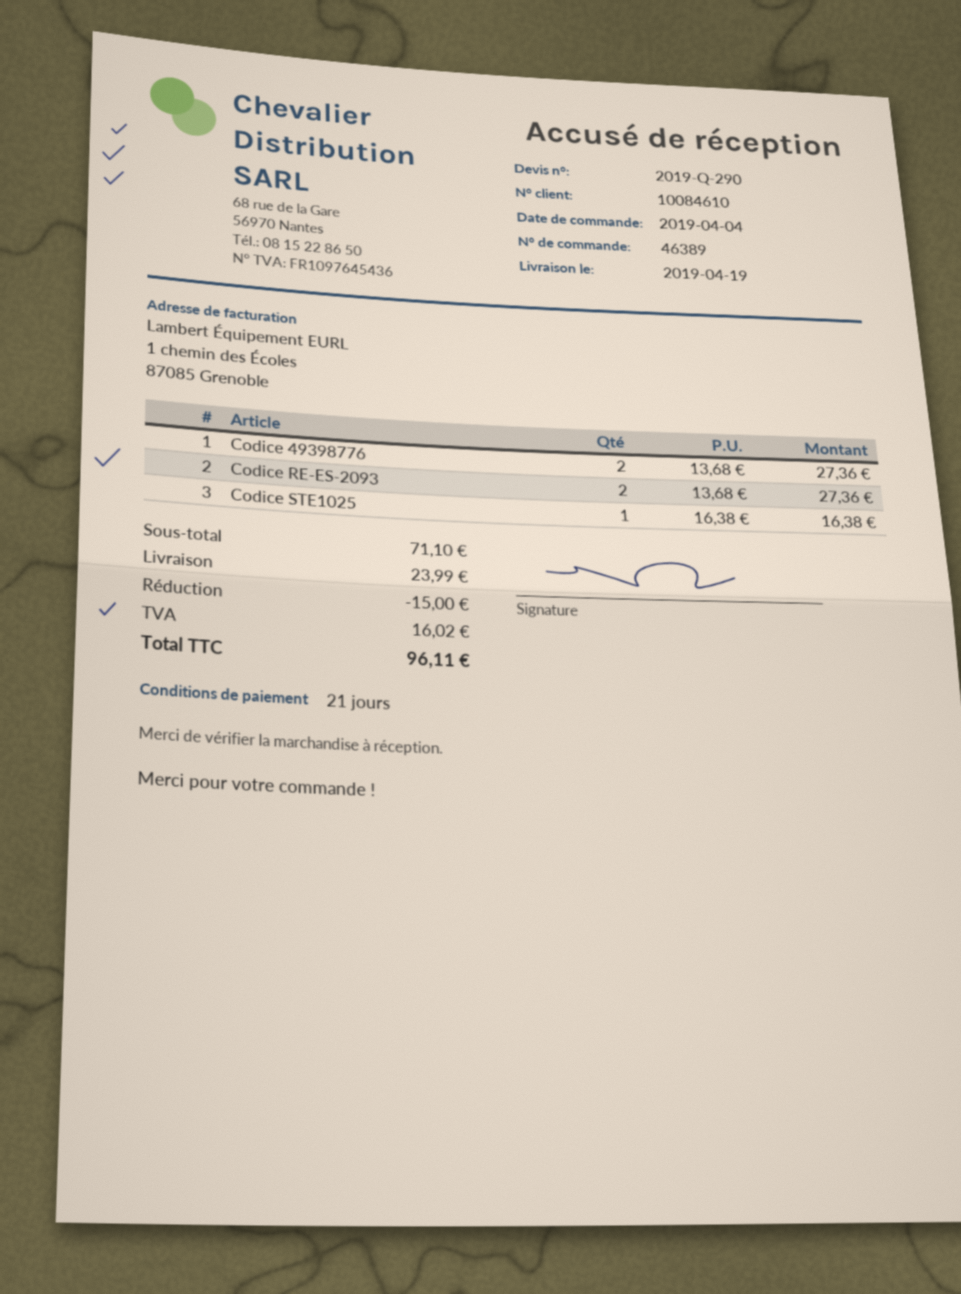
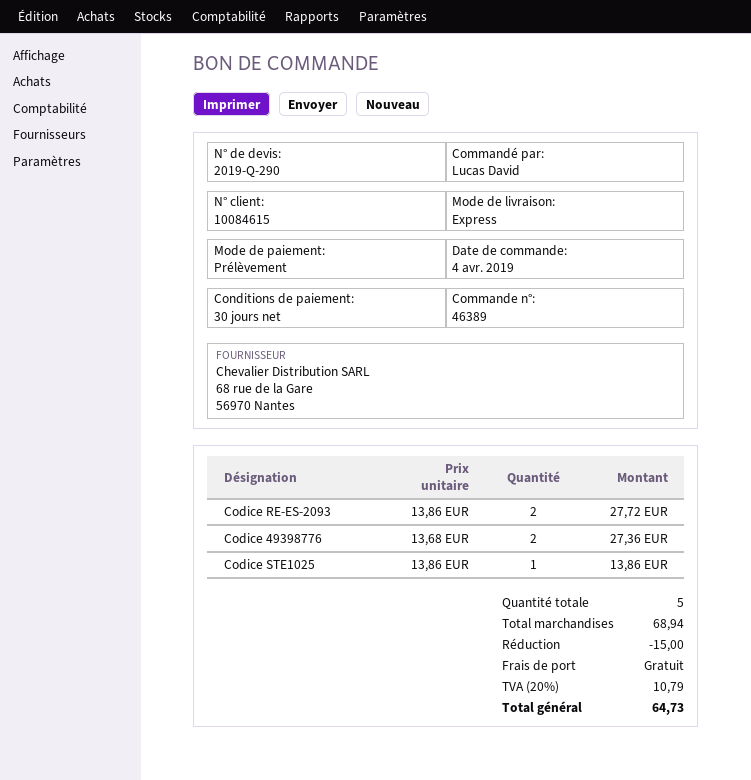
payment terms: 21 days -> 30 days
customer number: 10084610 -> 10084615
Codice RE-ES-2093: 2 x 13.68 = 27.36 -> 2 x 13.86 = 27.72
Codice STE1025: 1 x 16.38 = 16.38 -> 1 x 13.86 = 13.86
subtotal: 71.10 -> 68.94
shipping: 23.99 -> 0.00
tax: 16.02 -> 10.79
total: 96.11 -> 64.73

